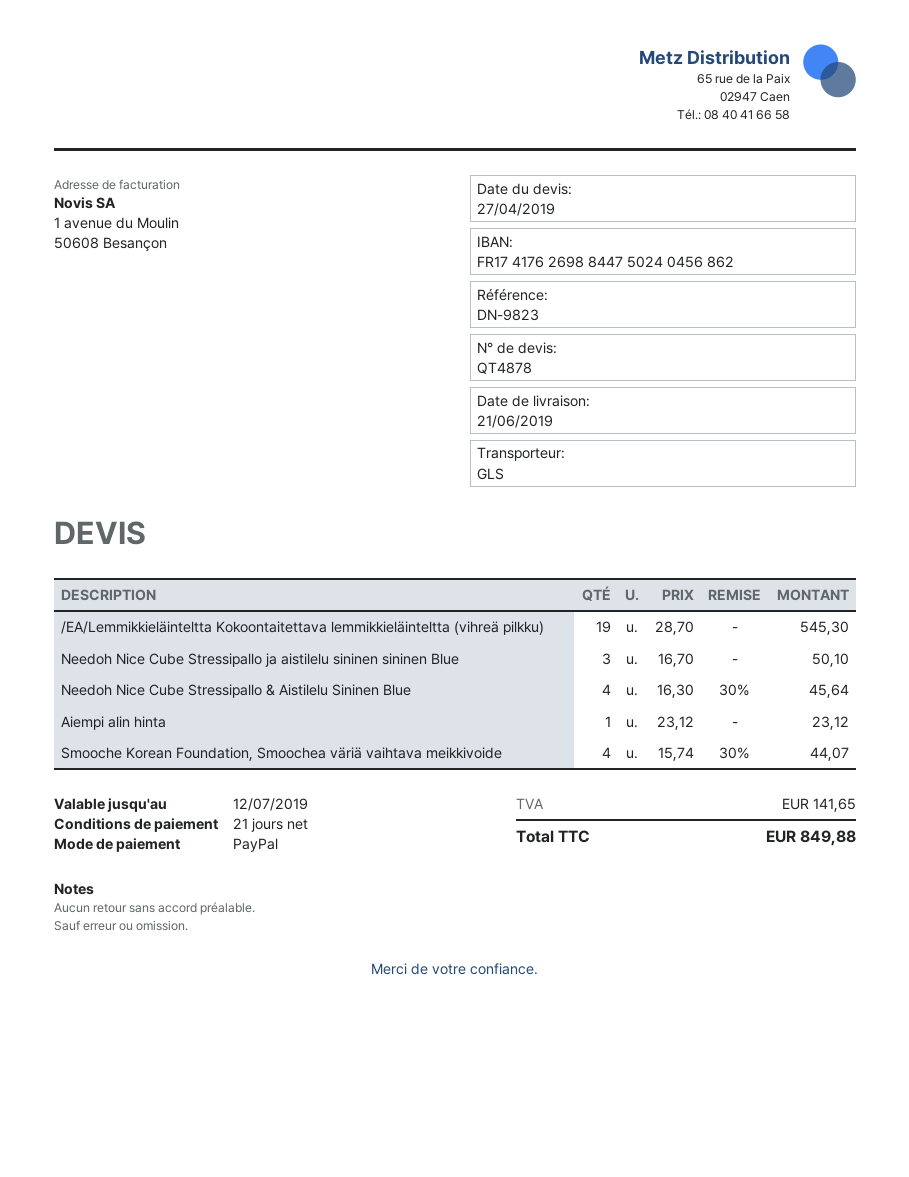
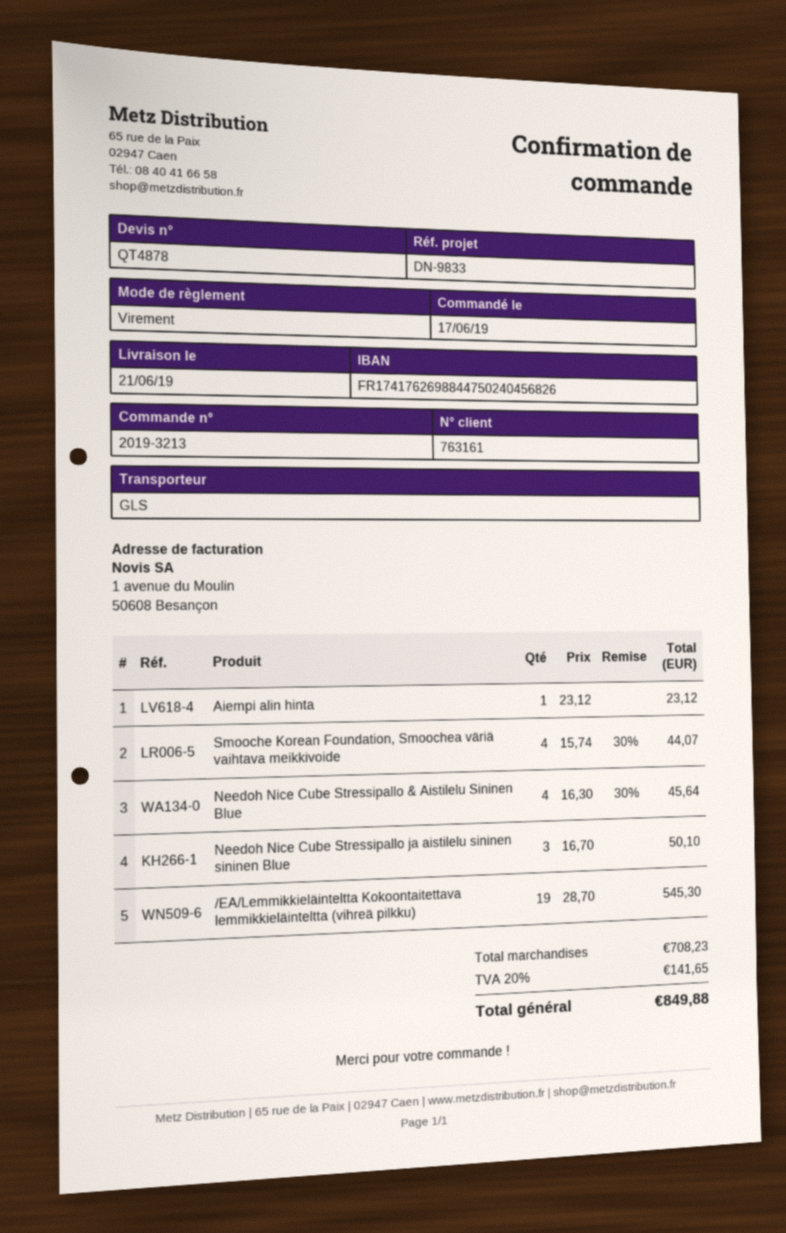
reference: DN-9823 -> DN-9833
payment method: PayPal -> bank transfer
bank account: FR1741762698844750240456862 -> FR1741762698844750240456826

